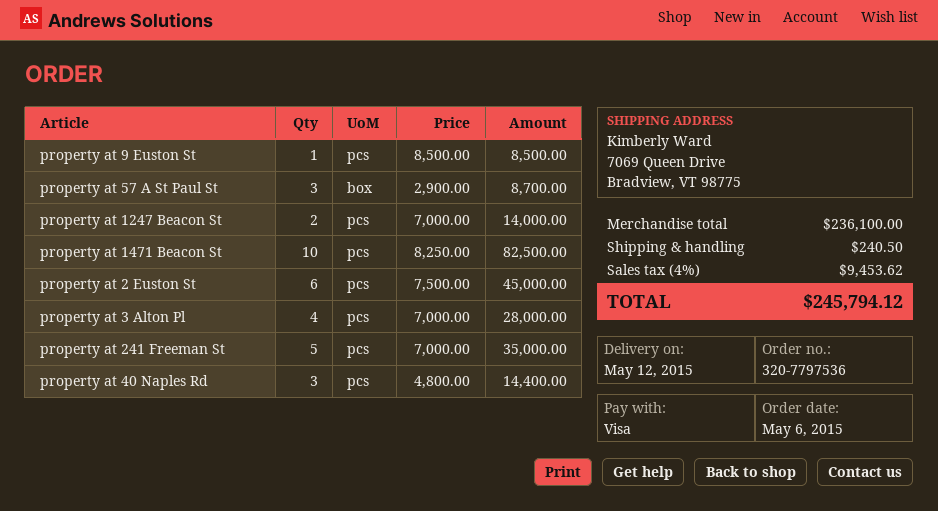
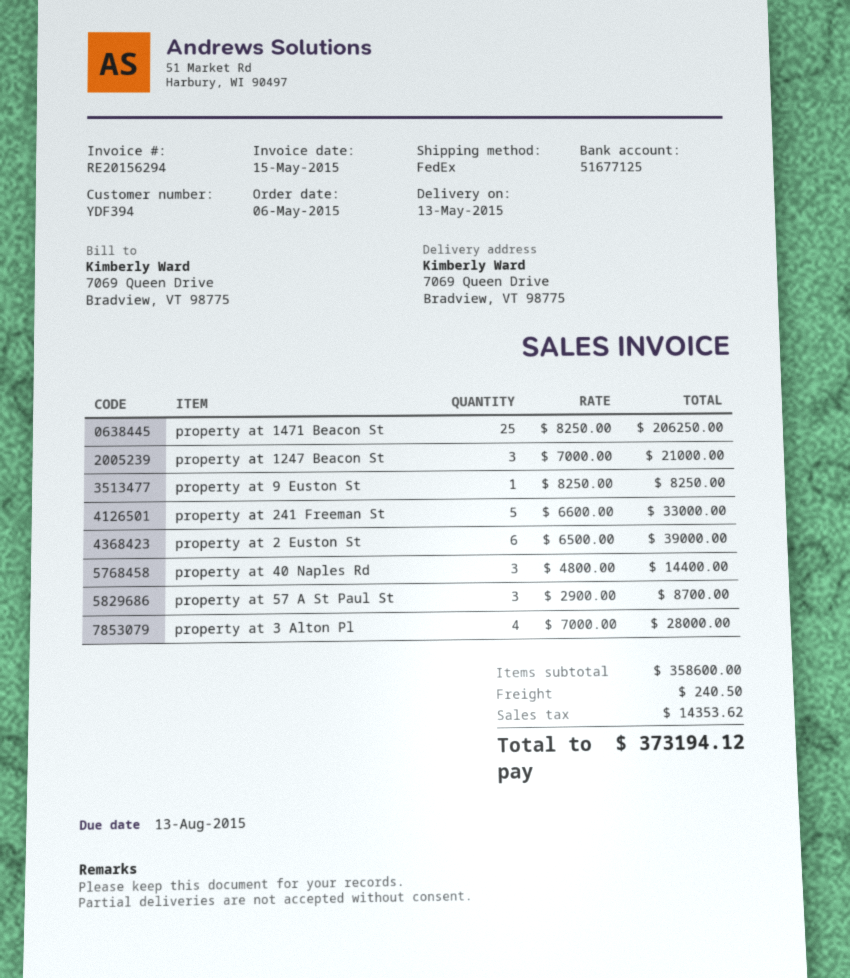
delivery date: 2015-05-12 -> 2015-05-13
property at 9 Euston St: 1 x 8500.00 = 8500.00 -> 1 x 8250.00 = 8250.00
property at 1247 Beacon St: 2 x 7000.00 = 14000.00 -> 3 x 7000.00 = 21000.00
property at 1471 Beacon St: 10 x 8250.00 = 82500.00 -> 25 x 8250.00 = 206250.00
property at 2 Euston St: 6 x 7500.00 = 45000.00 -> 6 x 6500.00 = 39000.00
property at 241 Freeman St: 5 x 7000.00 = 35000.00 -> 5 x 6600.00 = 33000.00
subtotal: 236100.00 -> 358600.00
tax: 9453.62 -> 14353.62
total: 245794.12 -> 373194.12

